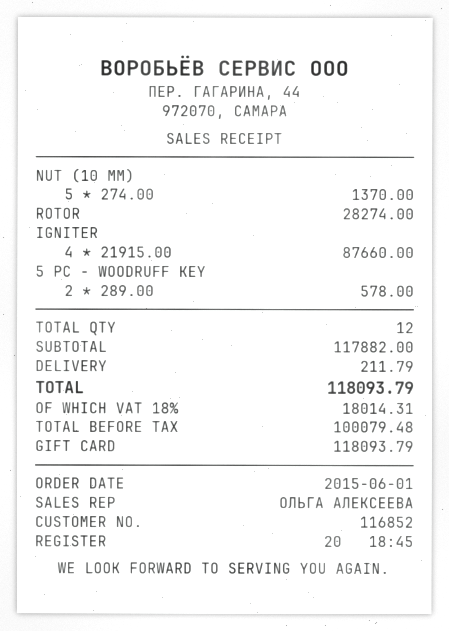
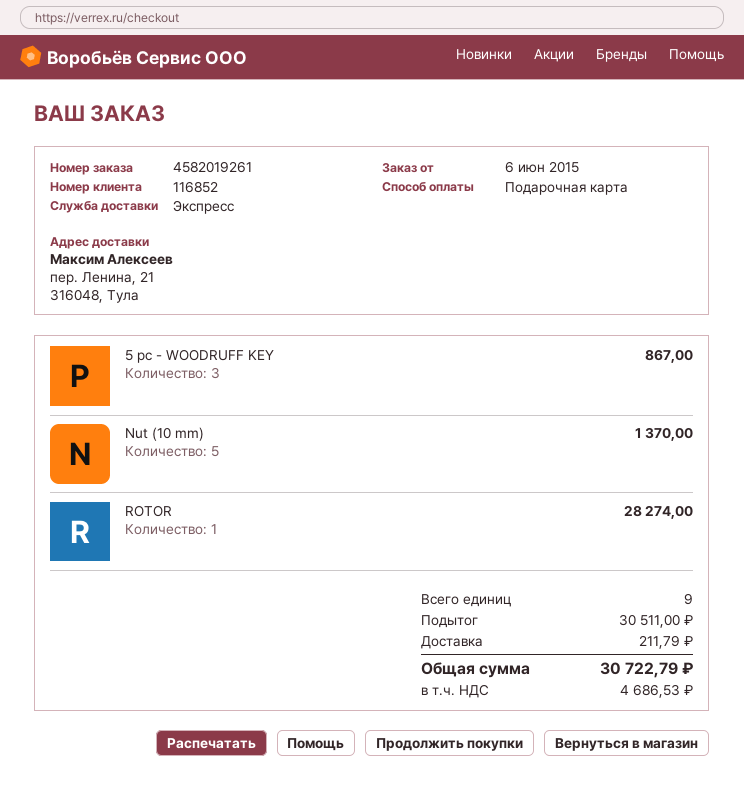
order date: 2015-06-01 -> 2015-06-06
IGNITER: 4 for 87660.00 -> none
5 PC - WOODRUFF KEY: 2 for 578.00 -> 3 for 867.00
total quantity: 12 -> 9
subtotal: 117882.00 -> 30511.00
tax: 18014.31 -> 4686.53
total: 118093.79 -> 30722.79

